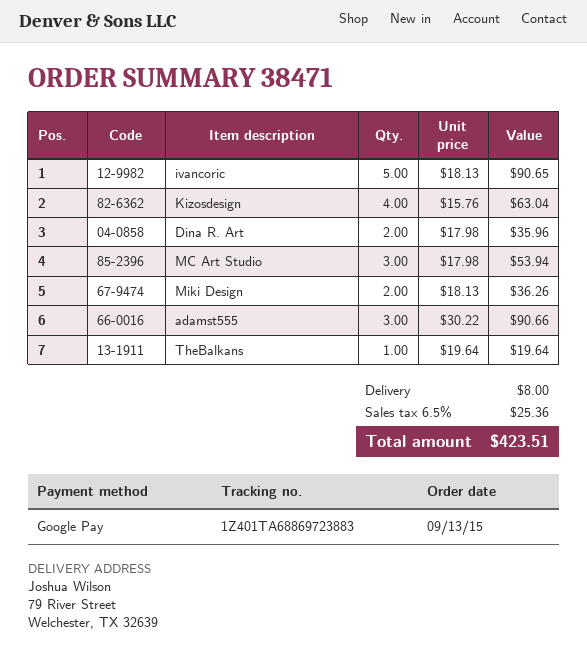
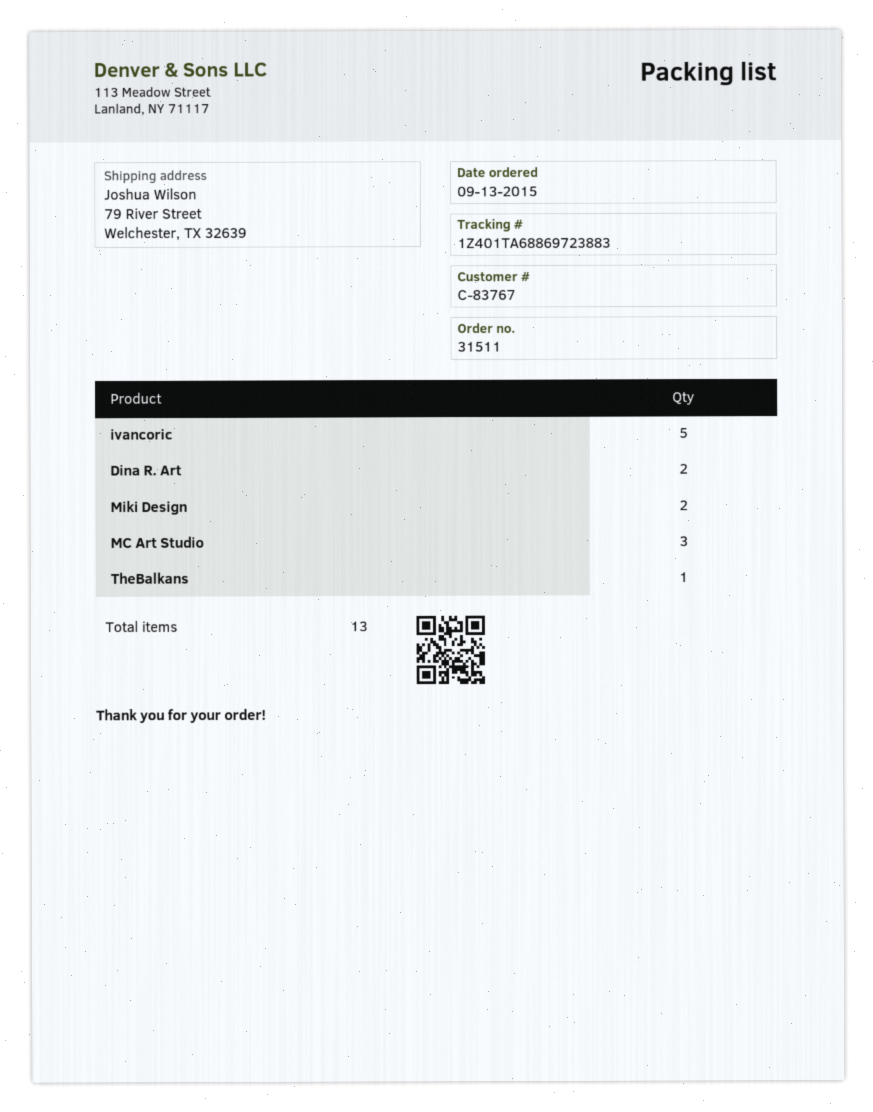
order number: 38471 -> 31511
Kizosdesign: 4 -> none
adamst555: 3 -> none

